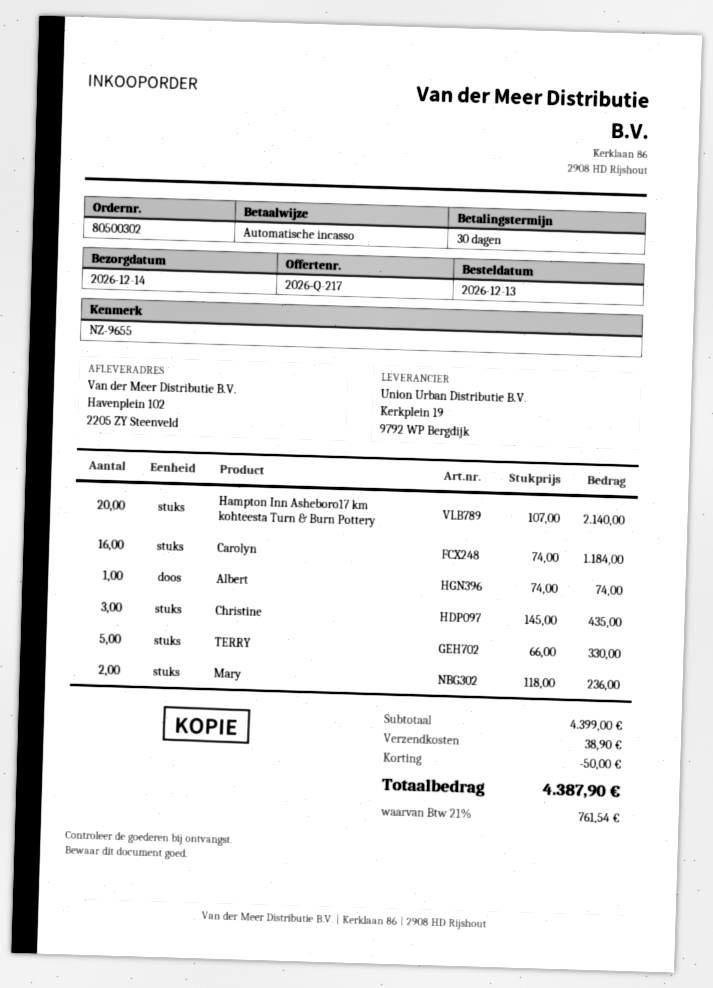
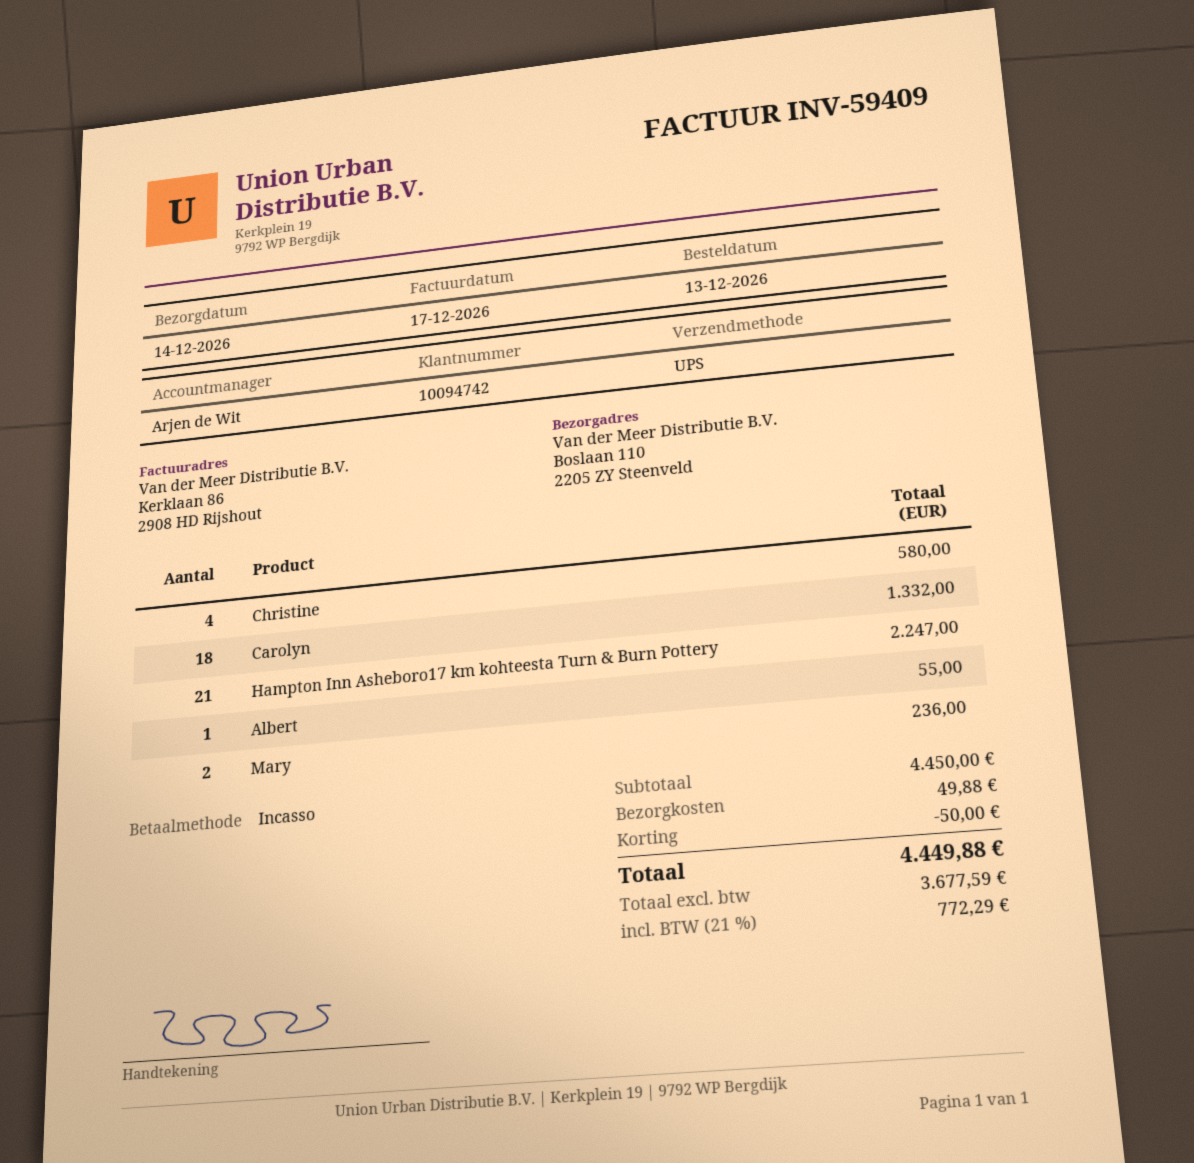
ship to: Havenplein 102, 2205 ZY Steenveld -> Boslaan 110, 2205 ZY Steenveld
Hampton Inn Asheboro17 km kohteesta Turn & Burn Pottery: 20 for 2140.00 -> 21 for 2247.00
Carolyn: 16 for 1184.00 -> 18 for 1332.00
Albert: 1 for 74.00 -> 1 for 55.00
Christine: 3 for 435.00 -> 4 for 580.00
TERRY: 5 for 330.00 -> none
subtotal: 4399.00 -> 4450.00
shipping: 38.90 -> 49.88
tax: 21% = 761.54 -> 21% = 772.29
total: 4387.90 -> 4449.88

